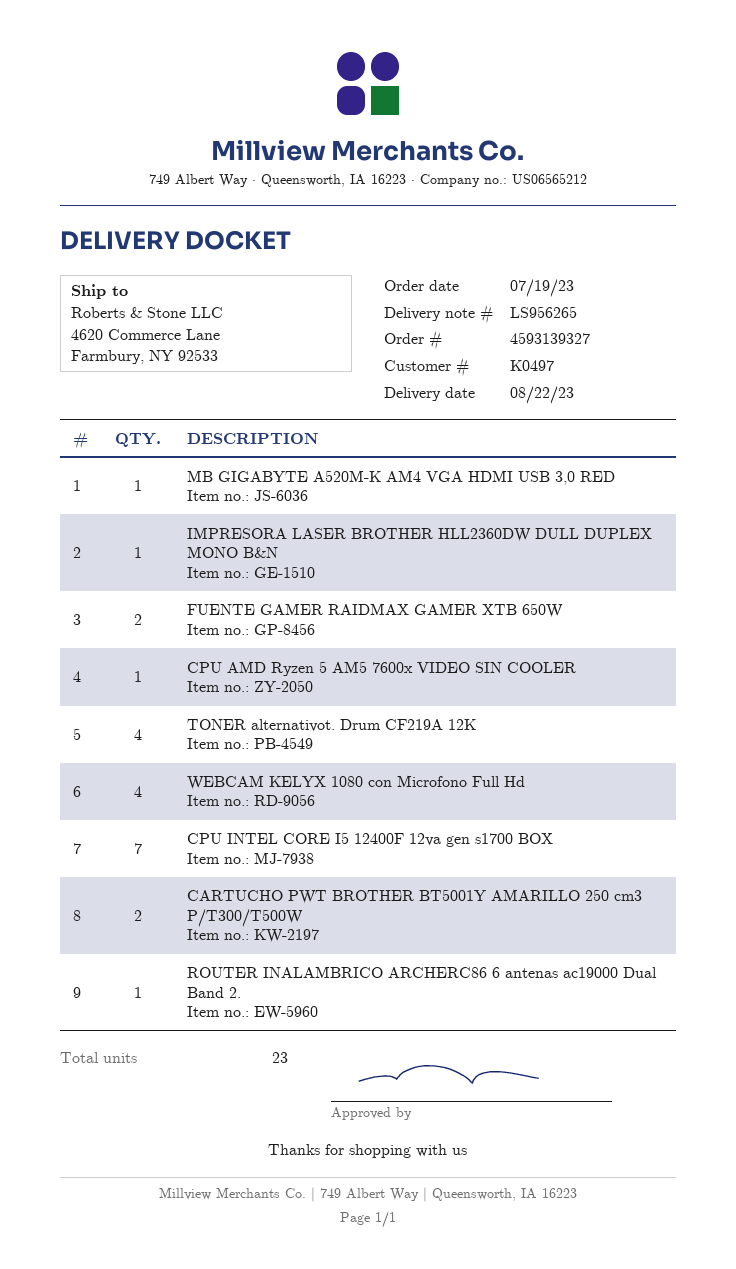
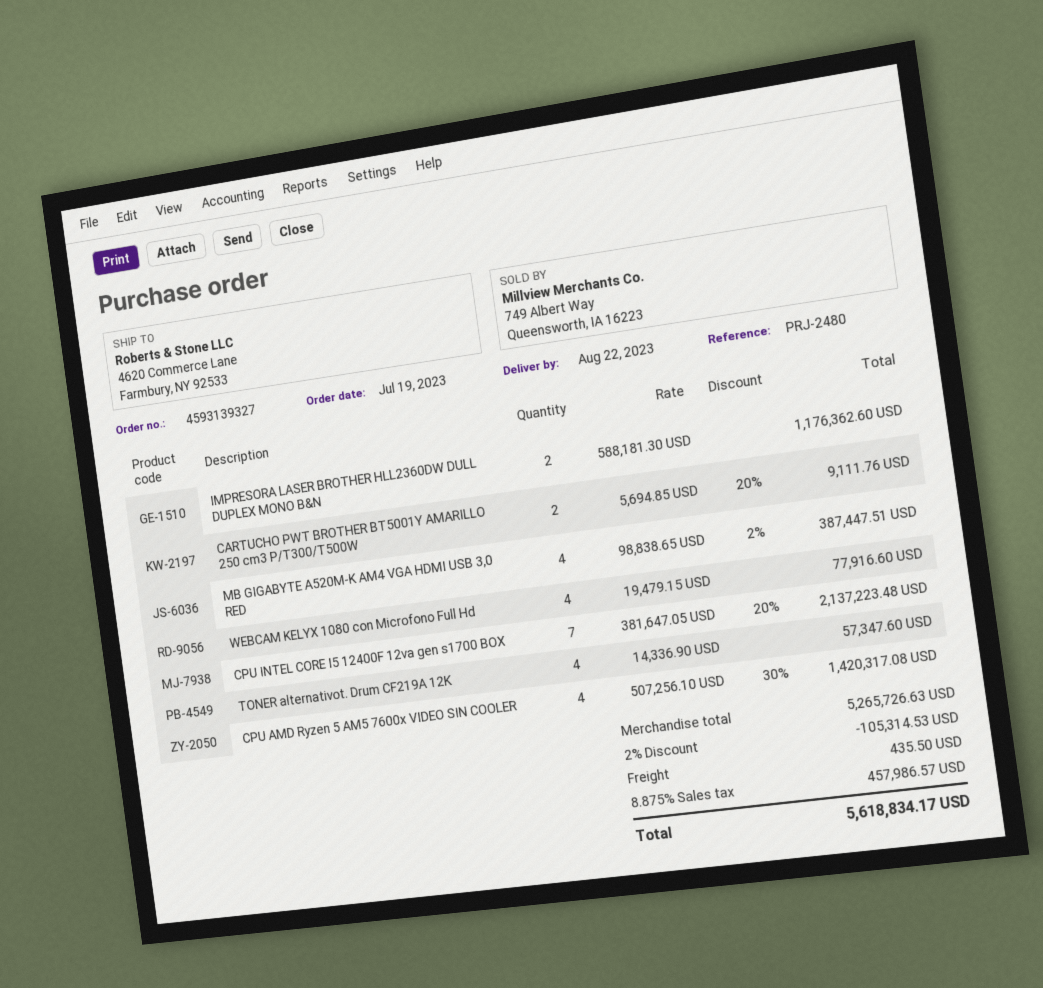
MB GIGABYTE A520M-K AM4 VGA HDMI USB 3,0 RED: 1 -> 4
IMPRESORA LASER BROTHER HLL2360DW DULL DUPLEX MONO B&N: 1 -> 2
FUENTE GAMER RAIDMAX GAMER XTB 650W: 2 -> none
CPU AMD Ryzen 5 AM5 7600x VIDEO SIN COOLER: 1 -> 4
ROUTER INALAMBRICO ARCHERC86 6 antenas ac19000 Dual Band 2.: 1 -> none

